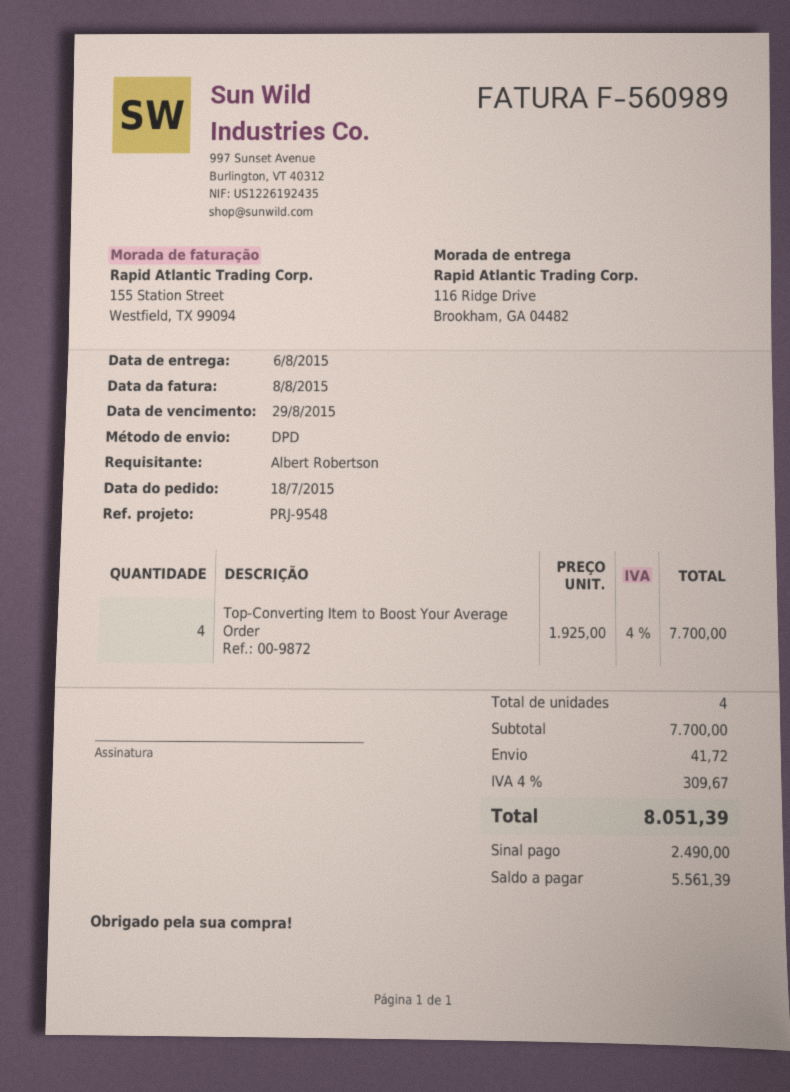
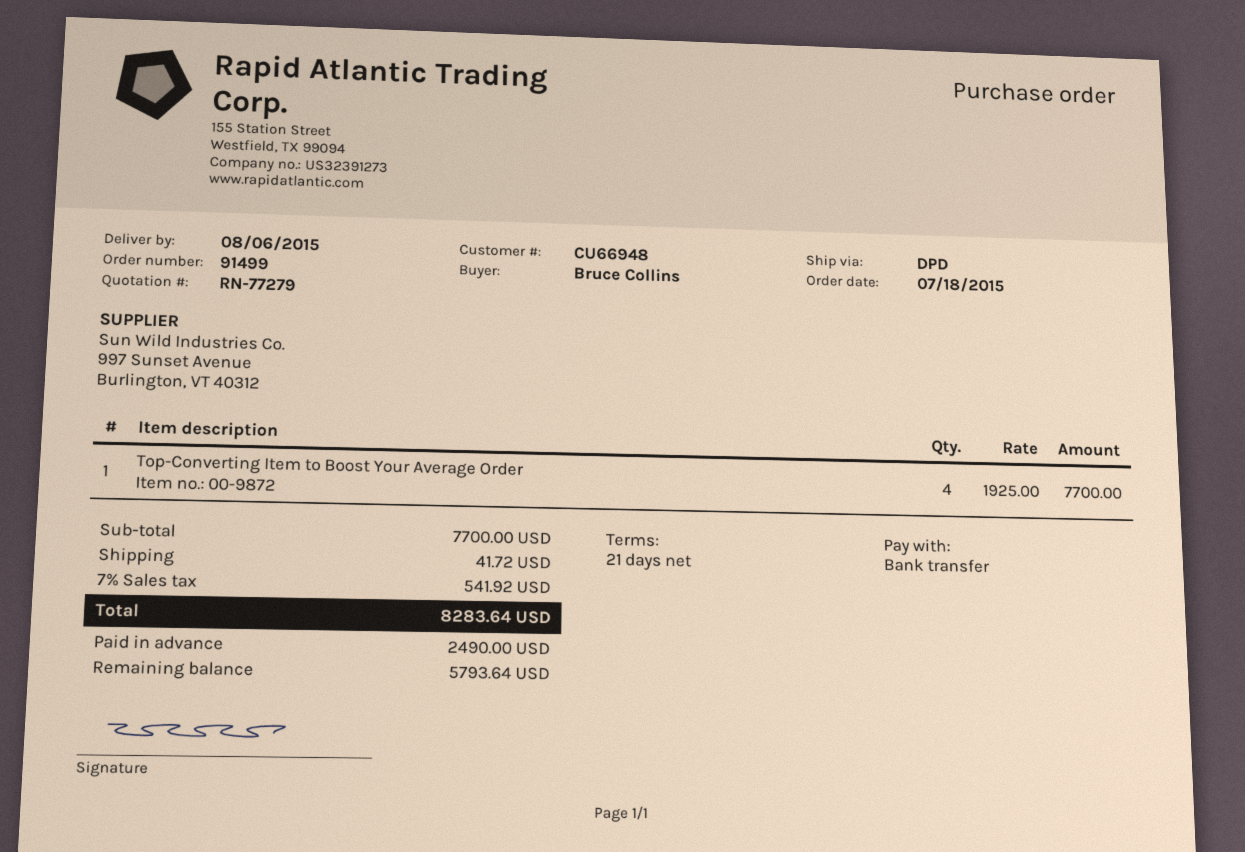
ordered by: Albert Robertson -> Bruce Collins
tax: 4% = 309.67 -> 7% = 541.92
total: 8051.39 -> 8283.64
balance: 5561.39 -> 5793.64

